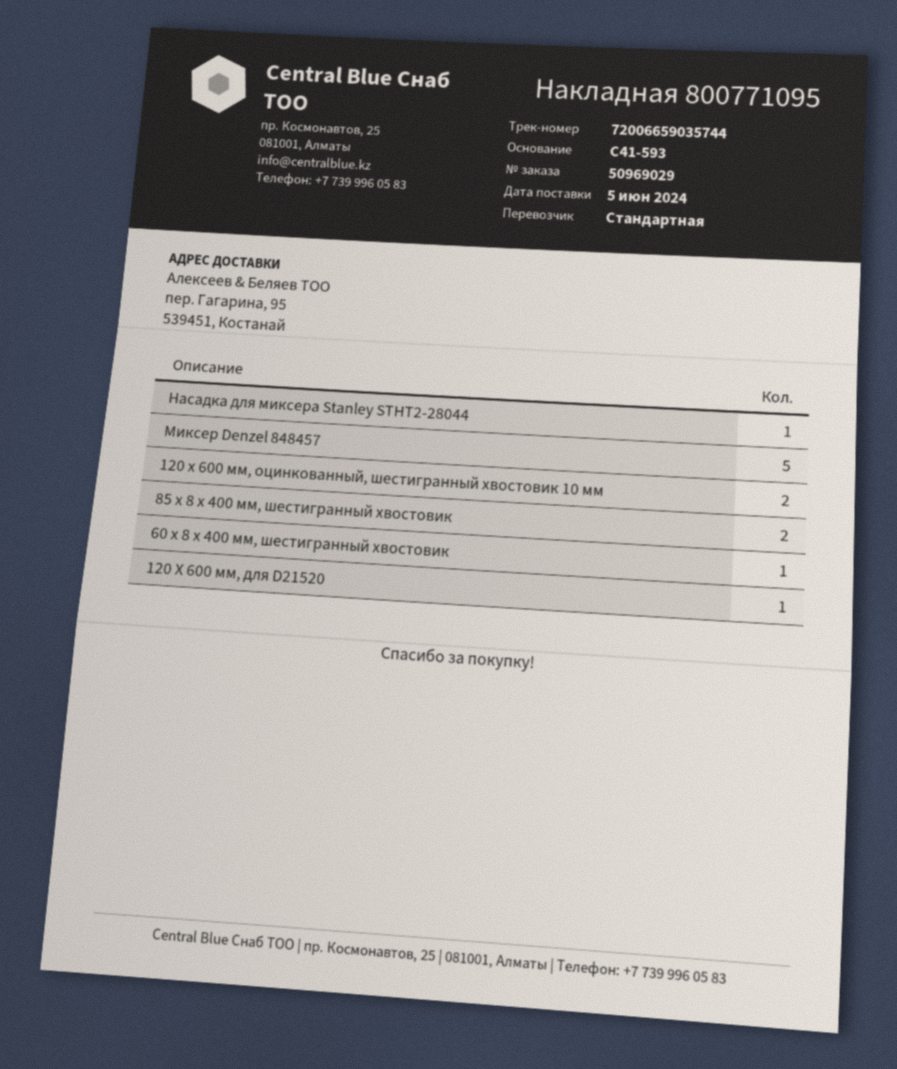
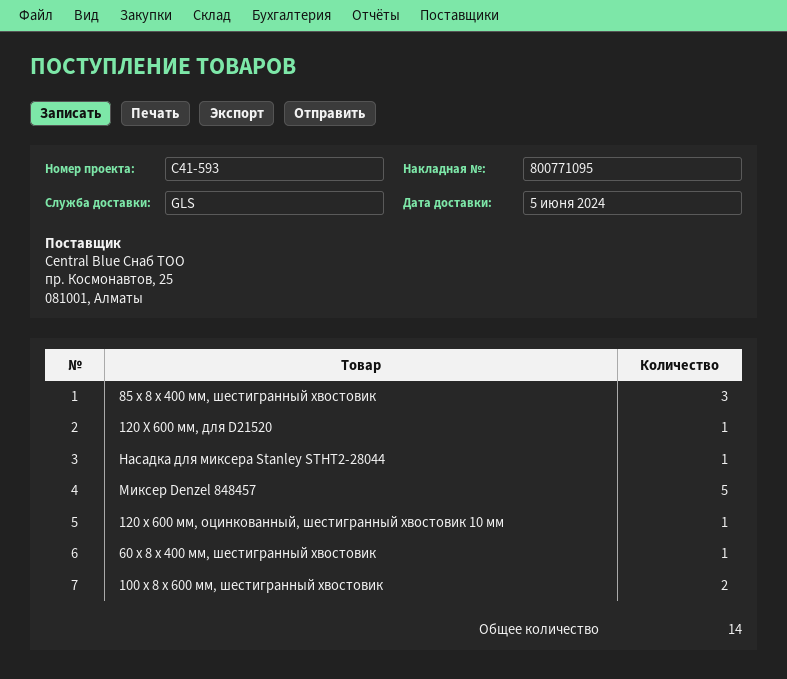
shipping method: standard -> GLS
120 х 600 мм, оцинкованный, шестигранный хвостовик 10 мм: 2 -> 1
85 х 8 х 400 мм, шестигранный хвостовик: 2 -> 3
100 х 8 х 600 мм, шестигранный хвостовик: none -> 2

